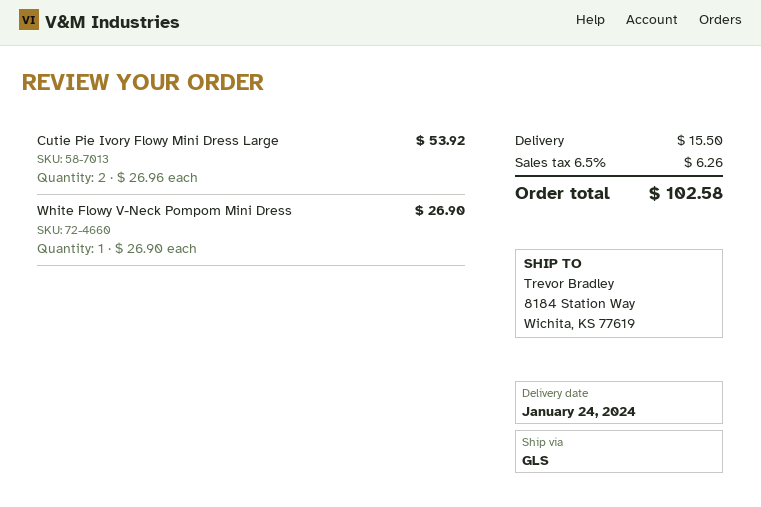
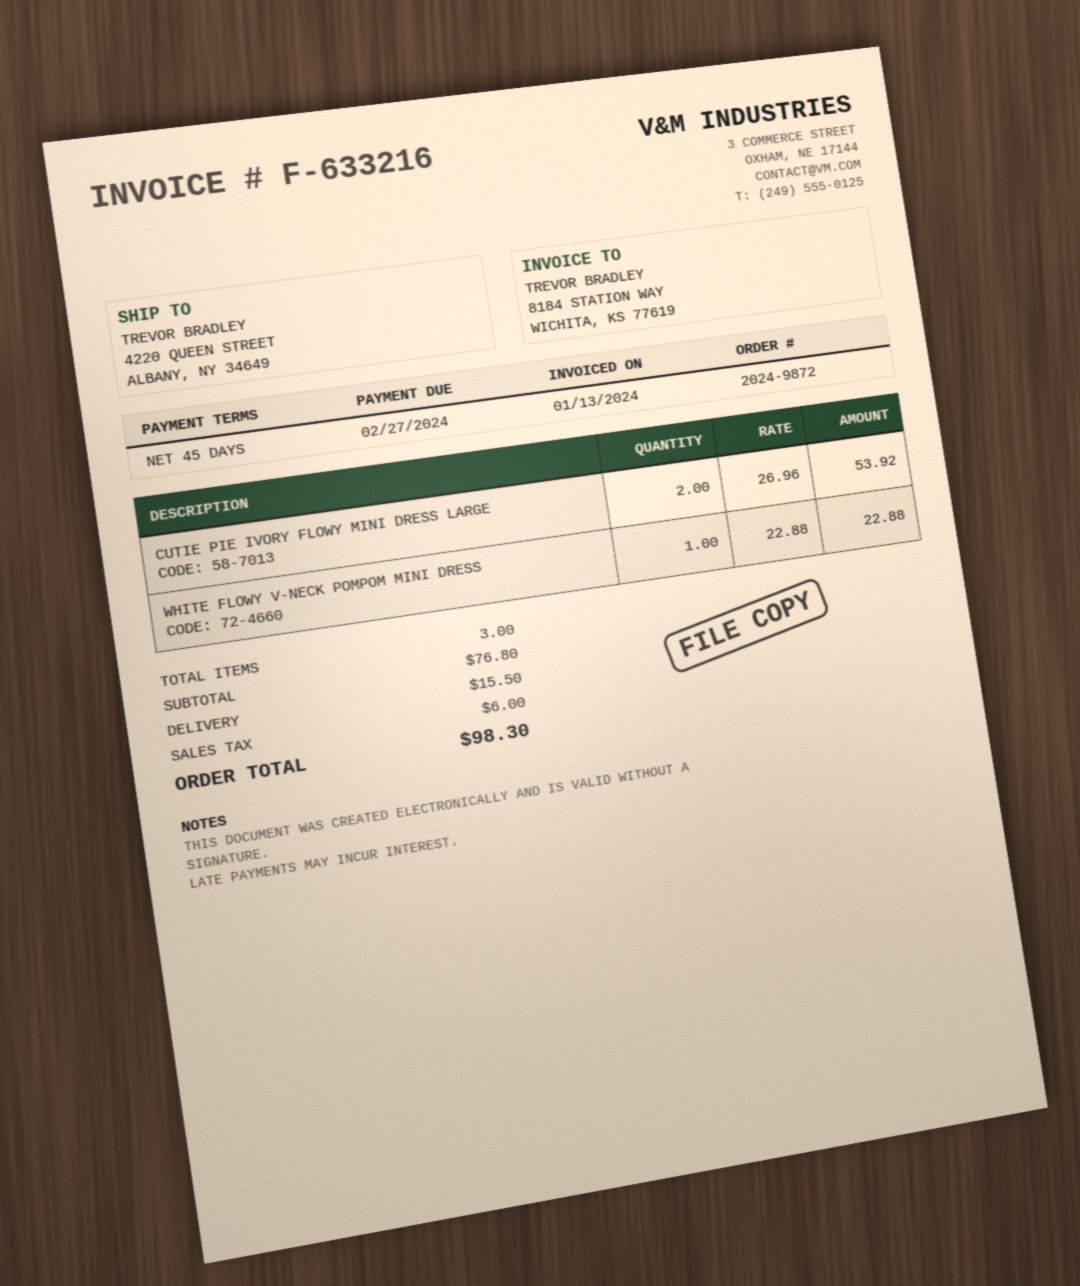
ship to: 8184 Station Way, Wichita, KS 77619 -> 4220 QUEEN STREET, ALBANY, NY 34649
White Flowy V-Neck Pompom Mini Dress: 1 x 26.90 = 26.90 -> 1 x 22.88 = 22.88
tax: 6.26 -> 6.00
total: 102.58 -> 98.30

